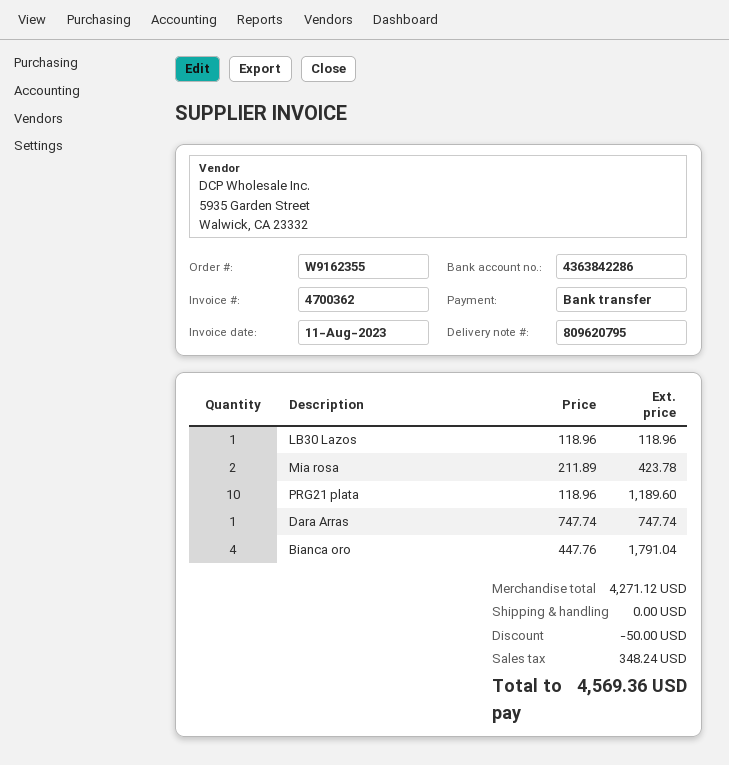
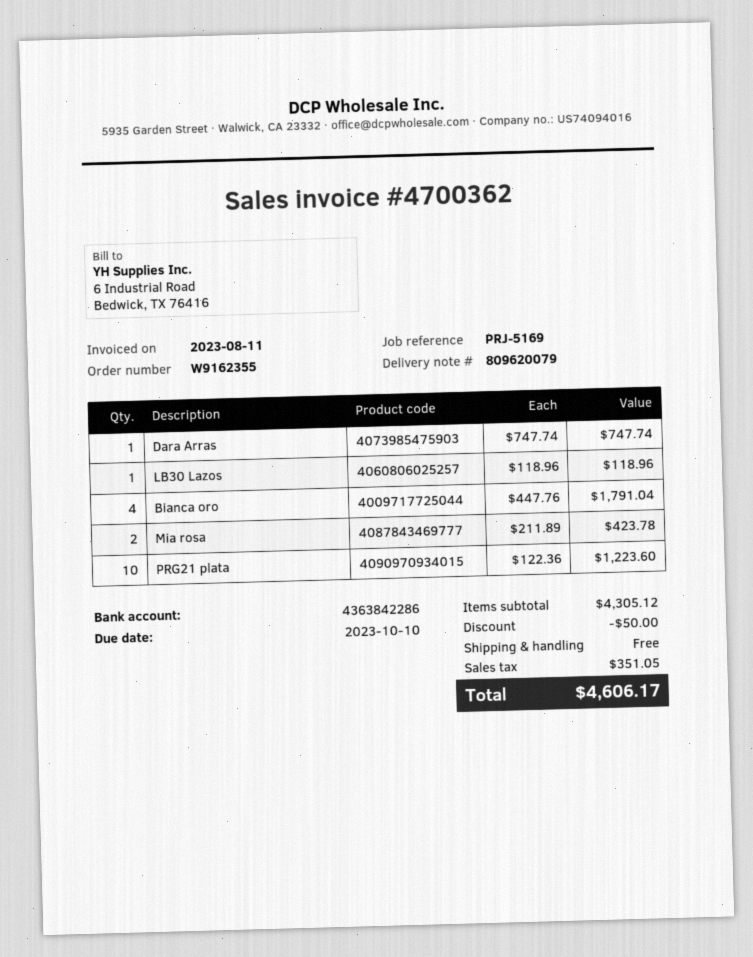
delivery note number: 809620795 -> 809620079
PRG21 plata: 10 x 118.96 = 1189.60 -> 10 x 122.36 = 1223.60
subtotal: 4271.12 -> 4305.12
tax: 348.24 -> 351.05
total: 4569.36 -> 4606.17

